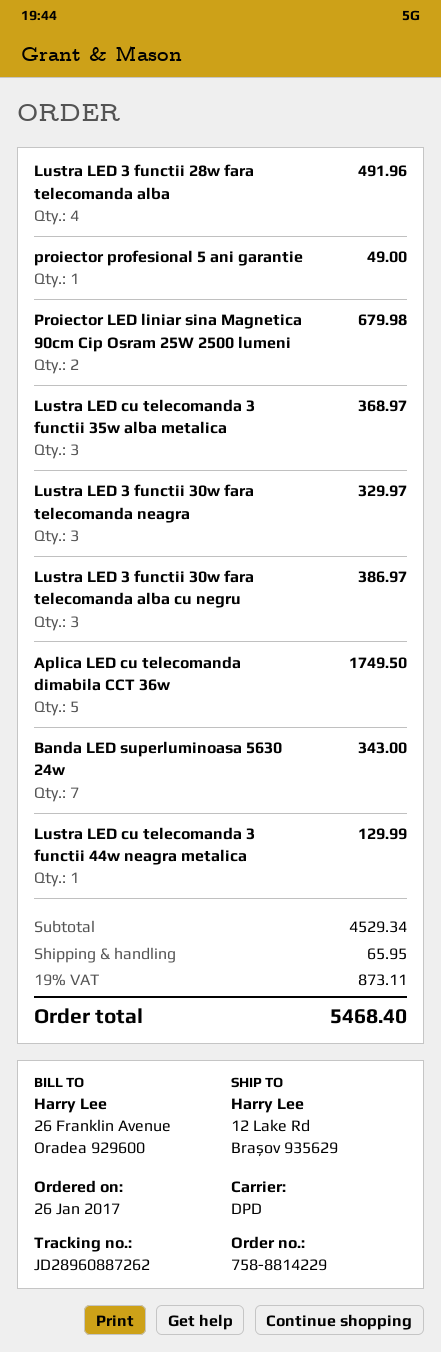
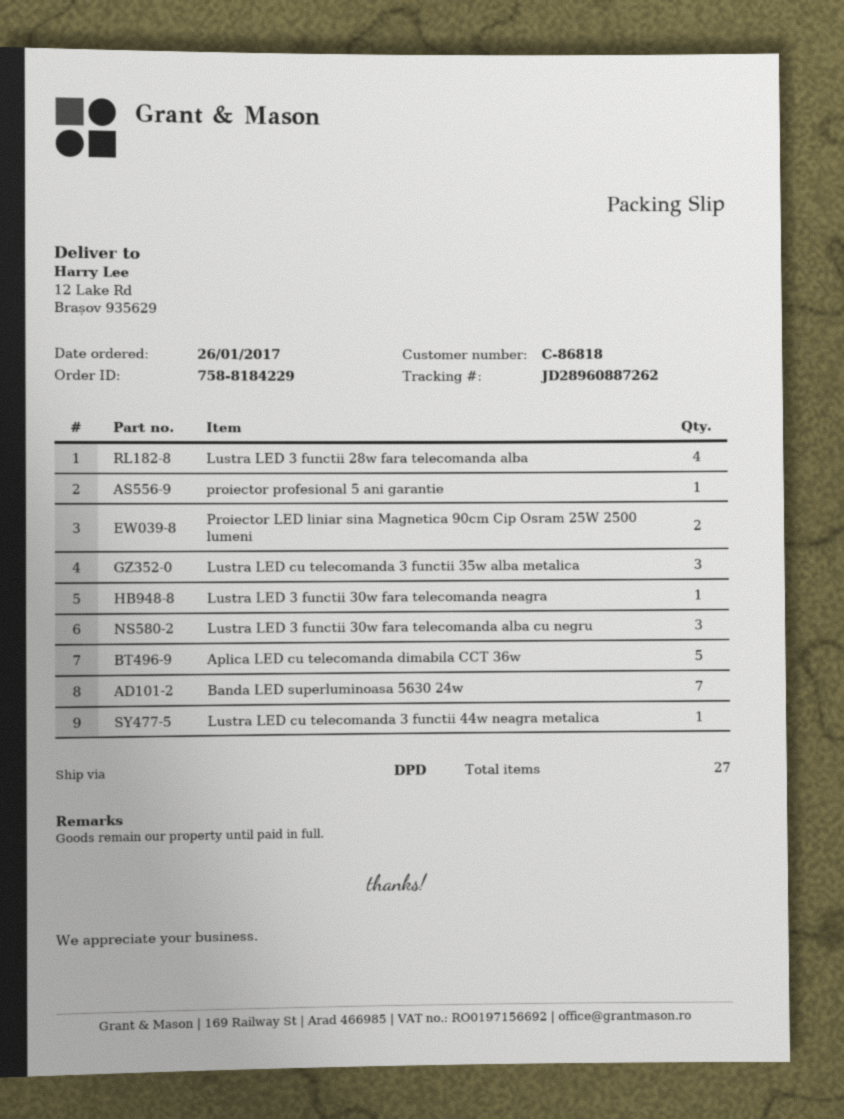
order number: 758-8814229 -> 758-8184229
Lustra LED 3 functii 30w fara telecomanda neagra: 3 -> 1

